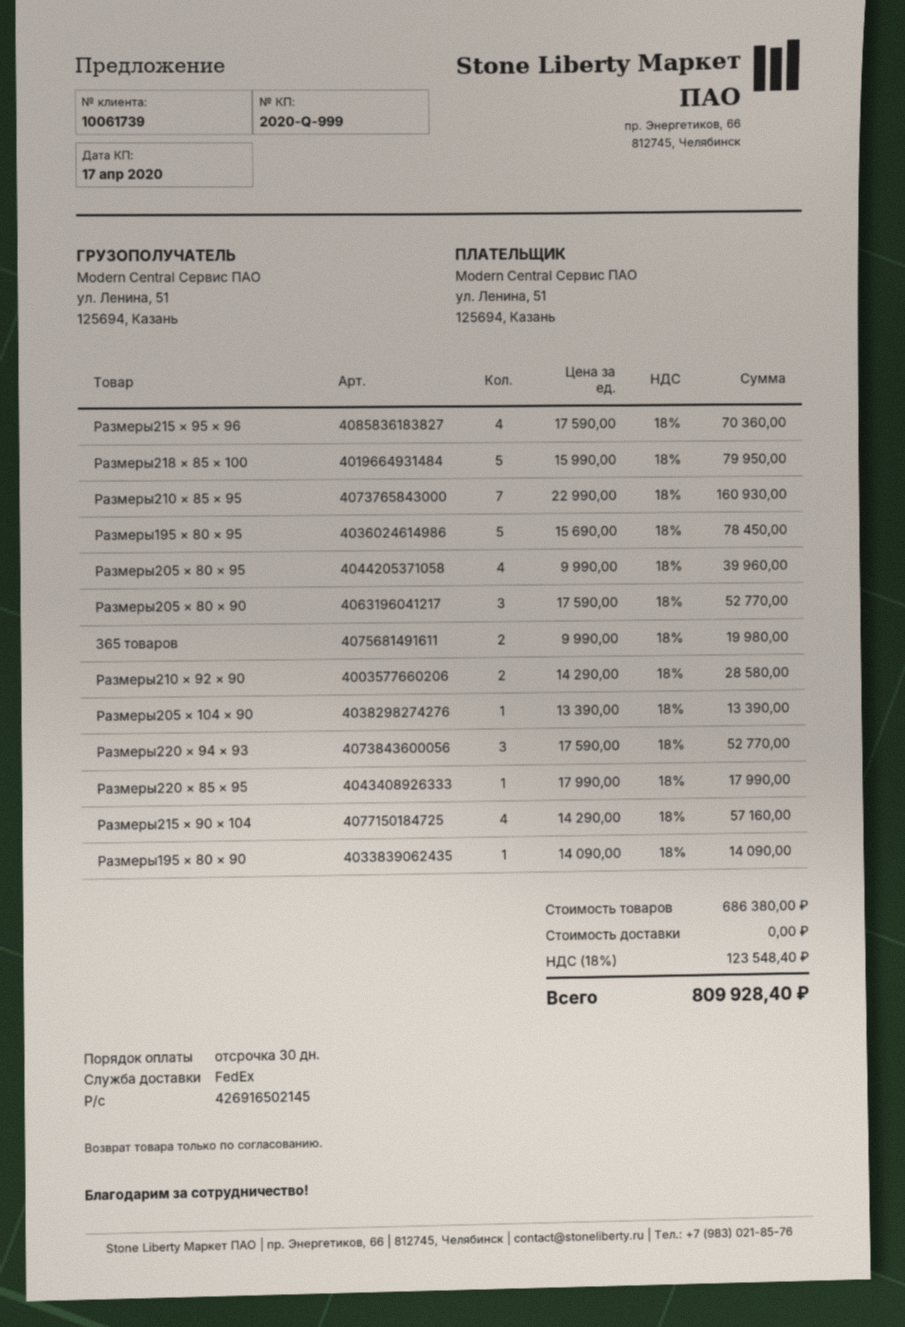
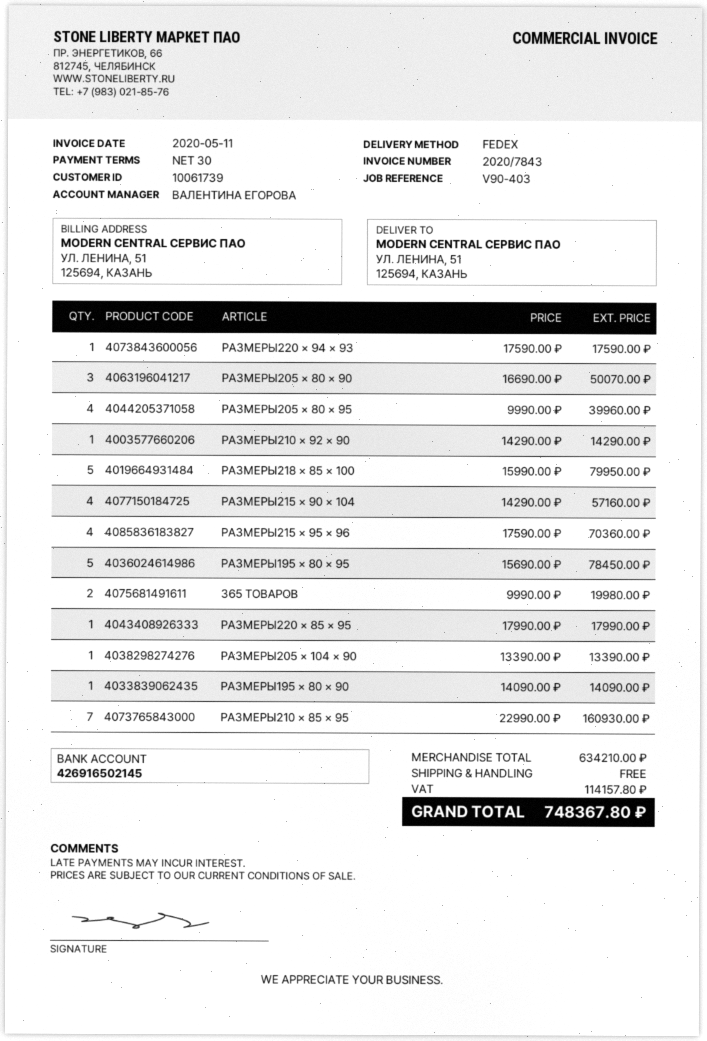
Размеры205 × 80 × 90: 3 x 17590.00 = 52770.00 -> 3 x 16690.00 = 50070.00
Размеры210 × 92 × 90: 2 x 14290.00 = 28580.00 -> 1 x 14290.00 = 14290.00
Размеры220 × 94 × 93: 3 x 17590.00 = 52770.00 -> 1 x 17590.00 = 17590.00
subtotal: 686380.00 -> 634210.00
tax: 123548.40 -> 114157.80
total: 809928.40 -> 748367.80

